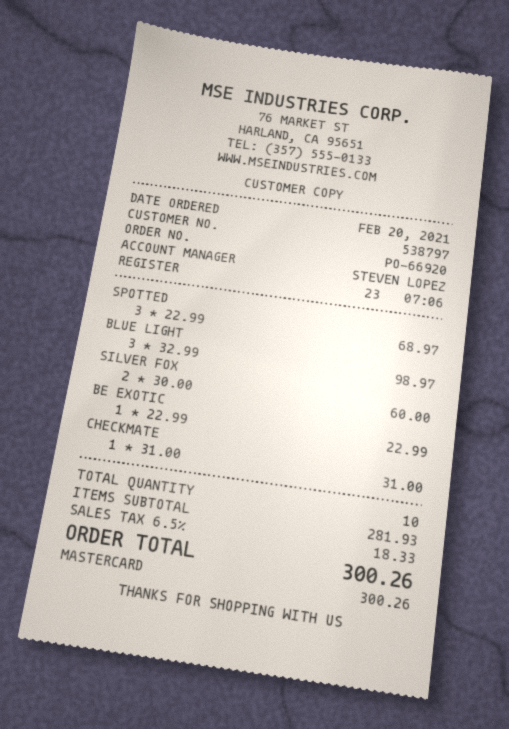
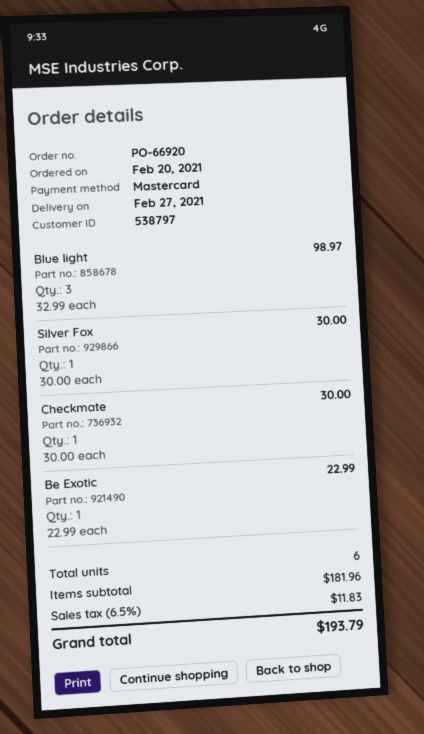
SPOTTED: 3 x 22.99 = 68.97 -> none
SILVER FOX: 2 x 30.00 = 60.00 -> 1 x 30.00 = 30.00
CHECKMATE: 1 x 31.00 = 31.00 -> 1 x 30.00 = 30.00
total quantity: 10 -> 6
subtotal: 281.93 -> 181.96
tax: 6.5% = 18.33 -> 6.5% = 11.83
total: 300.26 -> 193.79

